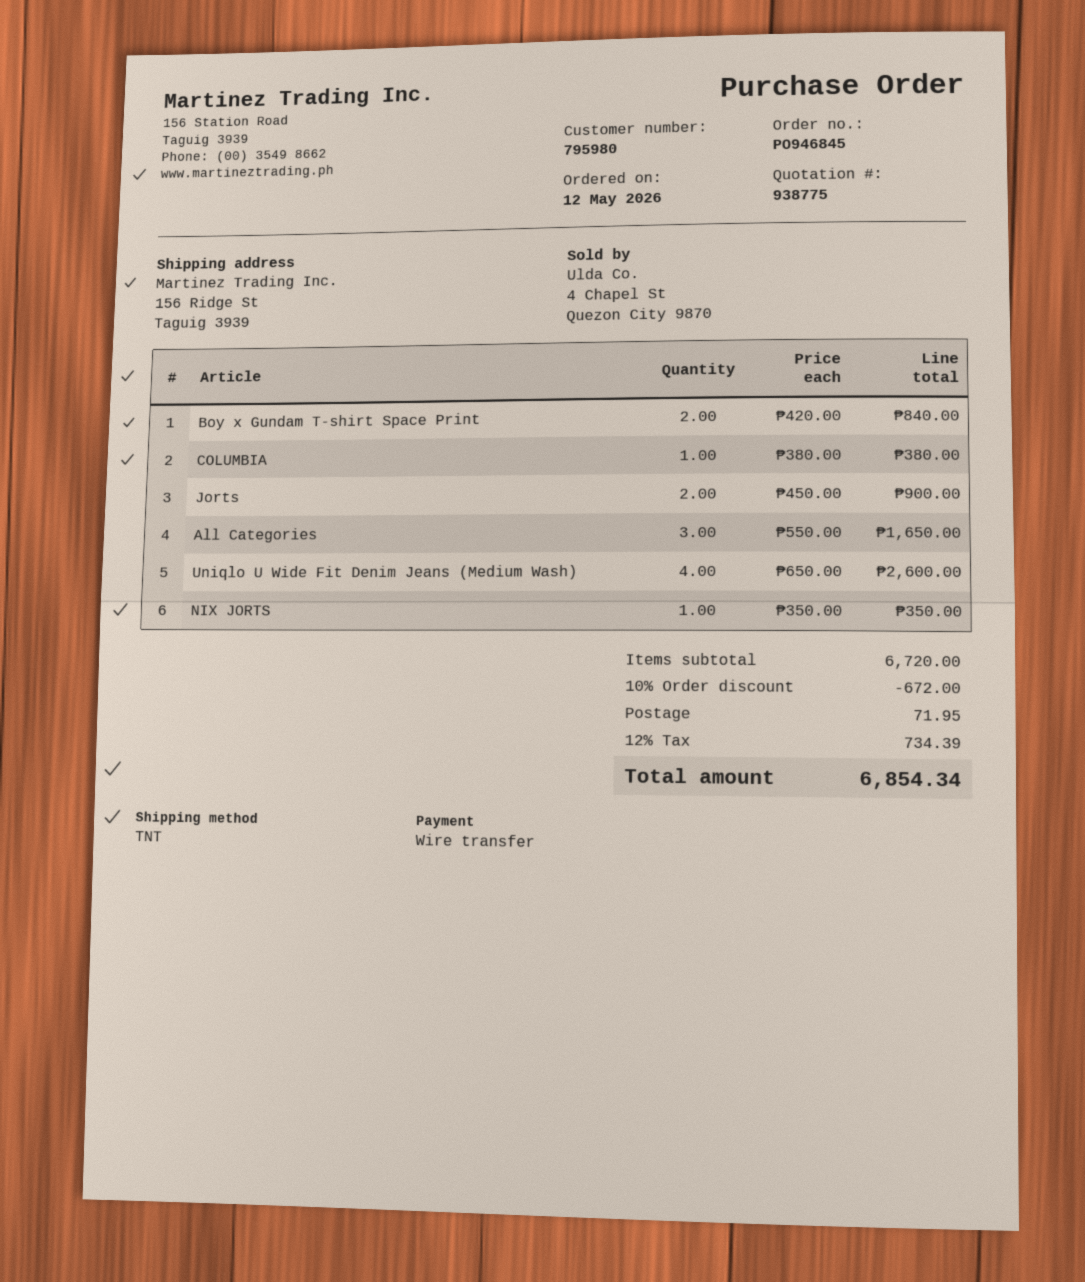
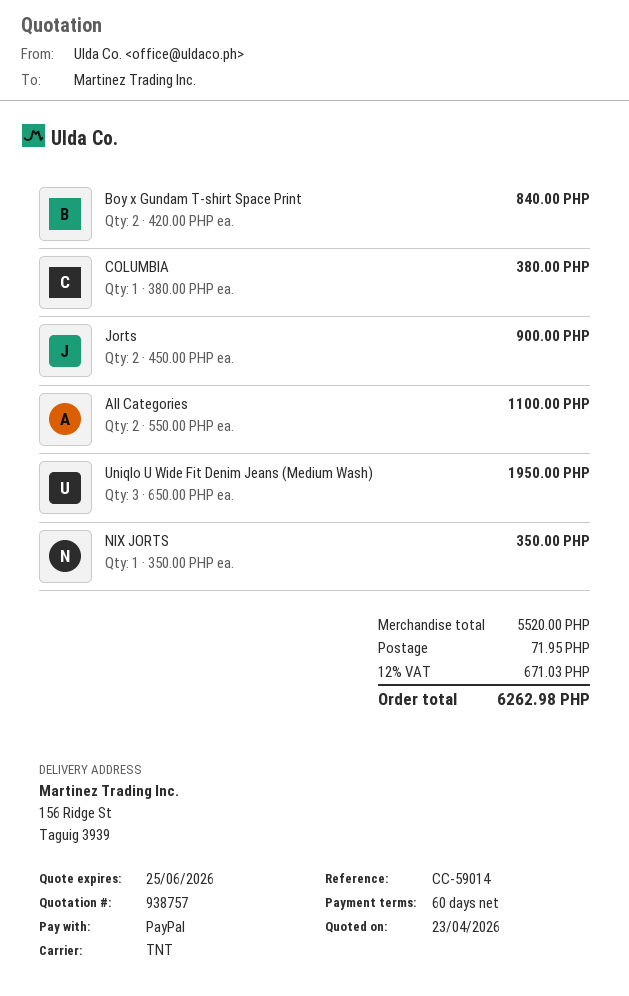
quote number: 938775 -> 938757
payment method: bank transfer -> PayPal
All Categories: 3 x 550.00 = 1650.00 -> 2 x 550.00 = 1100.00
Uniqlo U Wide Fit Denim Jeans (Medium Wash): 4 x 650.00 = 2600.00 -> 3 x 650.00 = 1950.00
subtotal: 6720.00 -> 5520.00
discount: 10% = 672.00 -> none
tax: 12% = 734.39 -> 12% = 671.03
total: 6854.34 -> 6262.98

